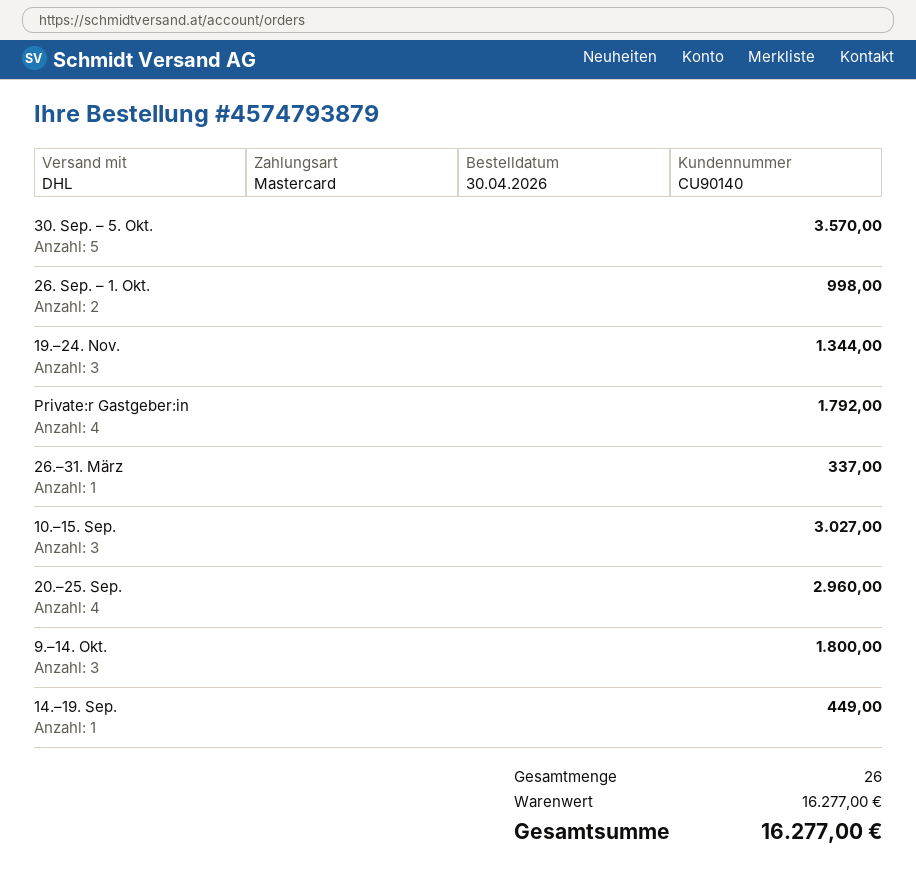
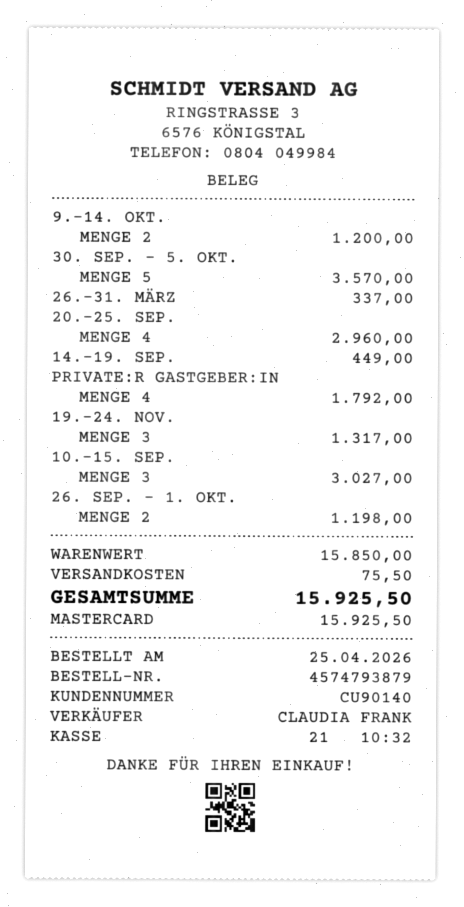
order date: 2026-04-30 -> 2026-04-25
26. Sep. – 1. Okt.: 2 for 998.00 -> 2 for 1198.00
19.–24. Nov.: 3 for 1344.00 -> 3 for 1317.00
9.–14. Okt.: 3 for 1800.00 -> 2 for 1200.00
subtotal: 16277.00 -> 15850.00
shipping: none -> 75.50
total: 16277.00 -> 15925.50

